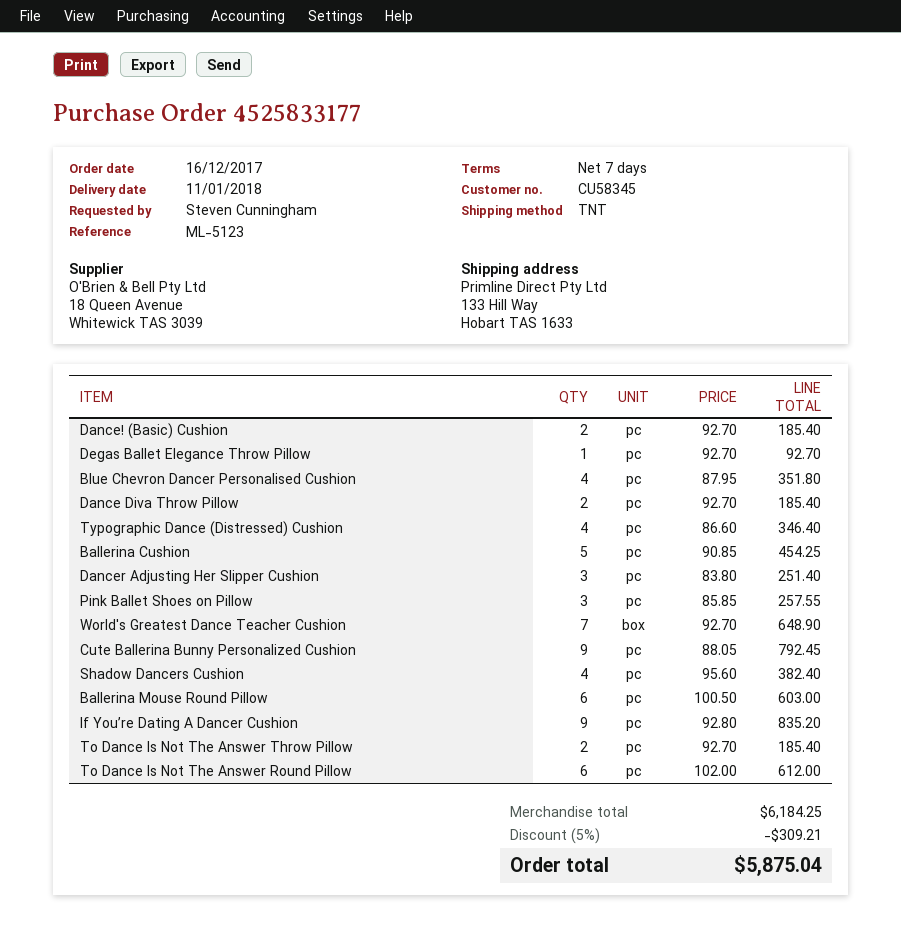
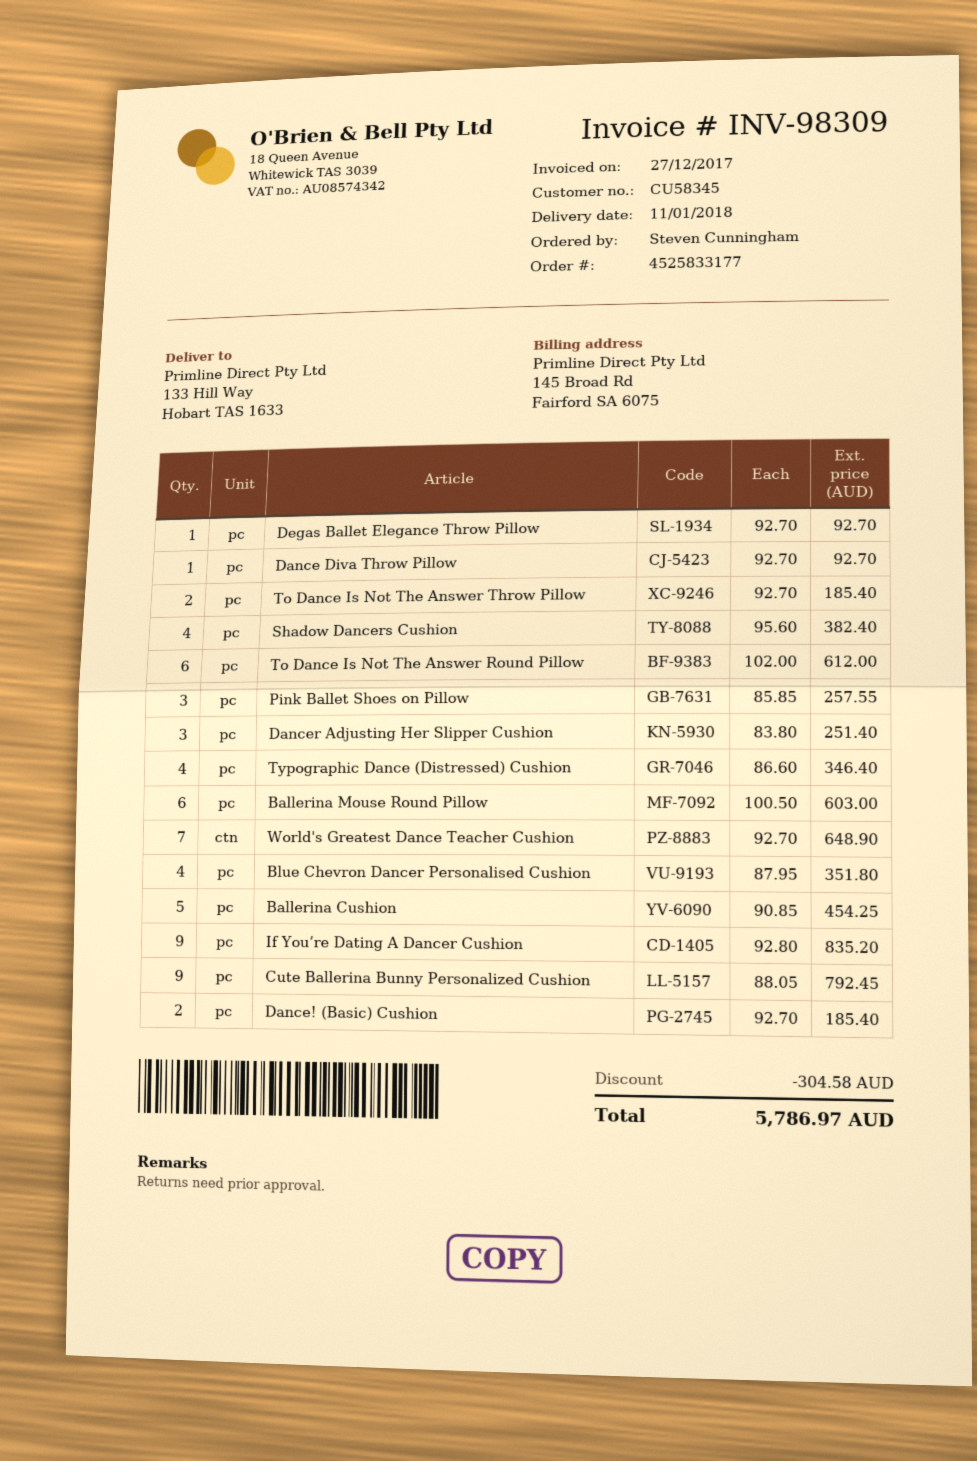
Dance Diva Throw Pillow: 2 x 92.70 = 185.40 -> 1 x 92.70 = 92.70
discount: 309.21 -> 304.58
total: 5875.04 -> 5786.97

